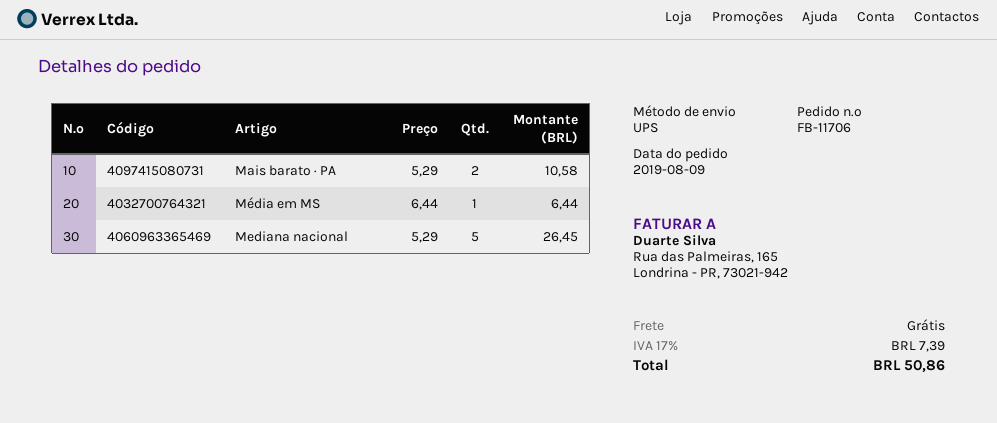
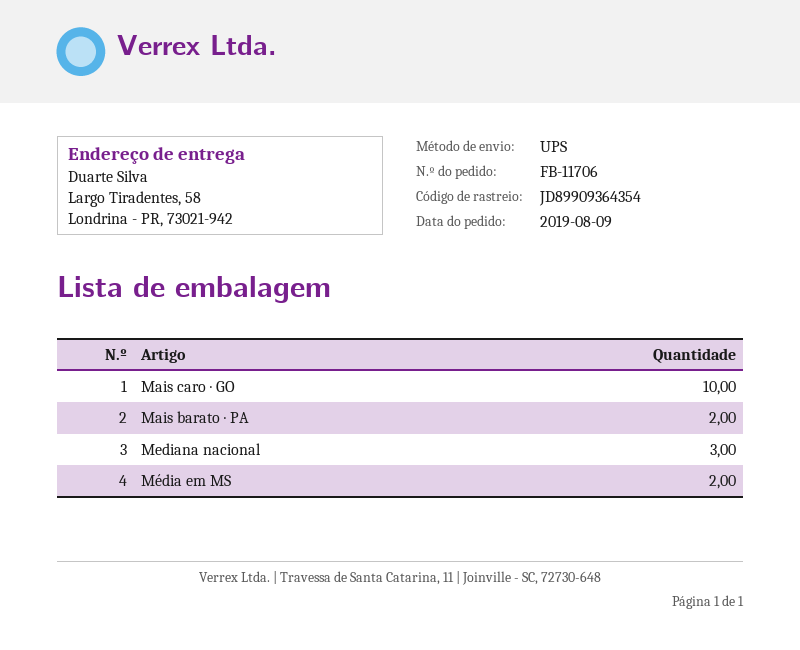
Média em MS: 1 -> 2
Mediana nacional: 5 -> 3
Mais caro · GO: none -> 10

